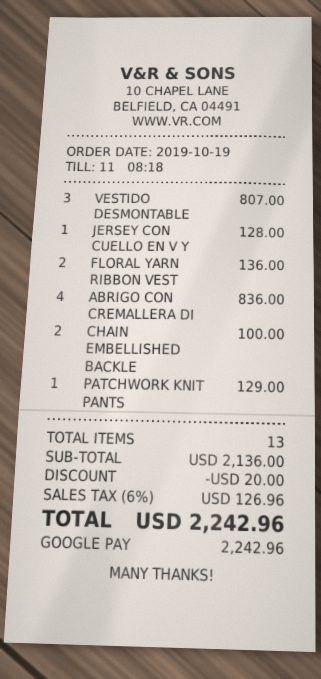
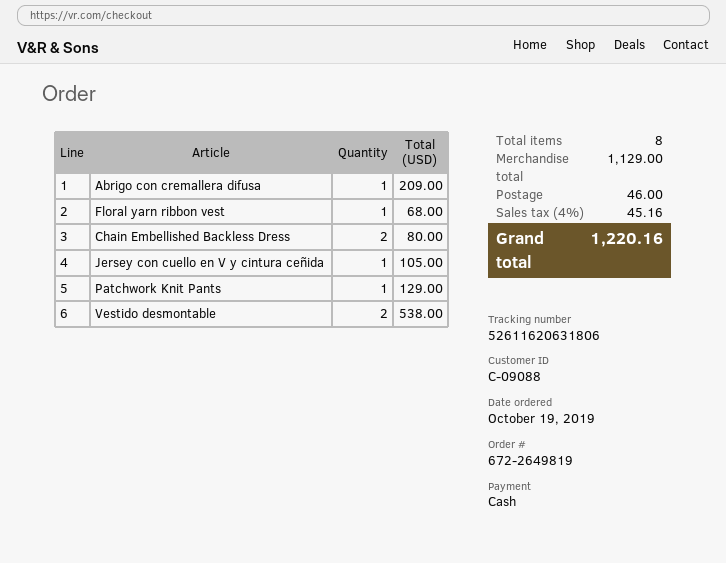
payment method: Google Pay -> cash
VESTIDO DESMONTABLE: 3 for 807.00 -> 2 for 538.00
JERSEY CON CUELLO EN V Y: 1 for 128.00 -> 1 for 105.00
FLORAL YARN RIBBON VEST: 2 for 136.00 -> 1 for 68.00
ABRIGO CON CREMALLERA DI: 4 for 836.00 -> 1 for 209.00
CHAIN EMBELLISHED BACKLE: 2 for 100.00 -> 2 for 80.00
total quantity: 13 -> 8
subtotal: 2136.00 -> 1129.00
discount: 20.00 -> none
shipping: none -> 46.00
tax: 6% = 126.96 -> 4% = 45.16
total: 2242.96 -> 1220.16

